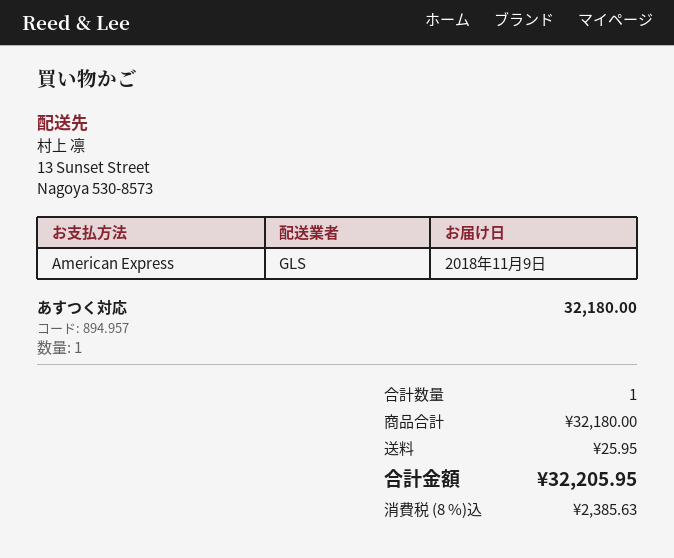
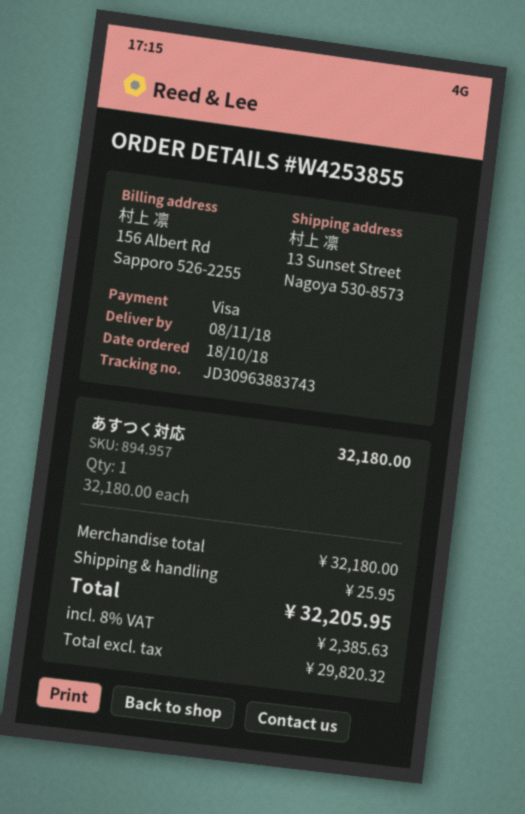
delivery date: 2018-11-09 -> 2018-11-08
payment method: American Express -> Visa

